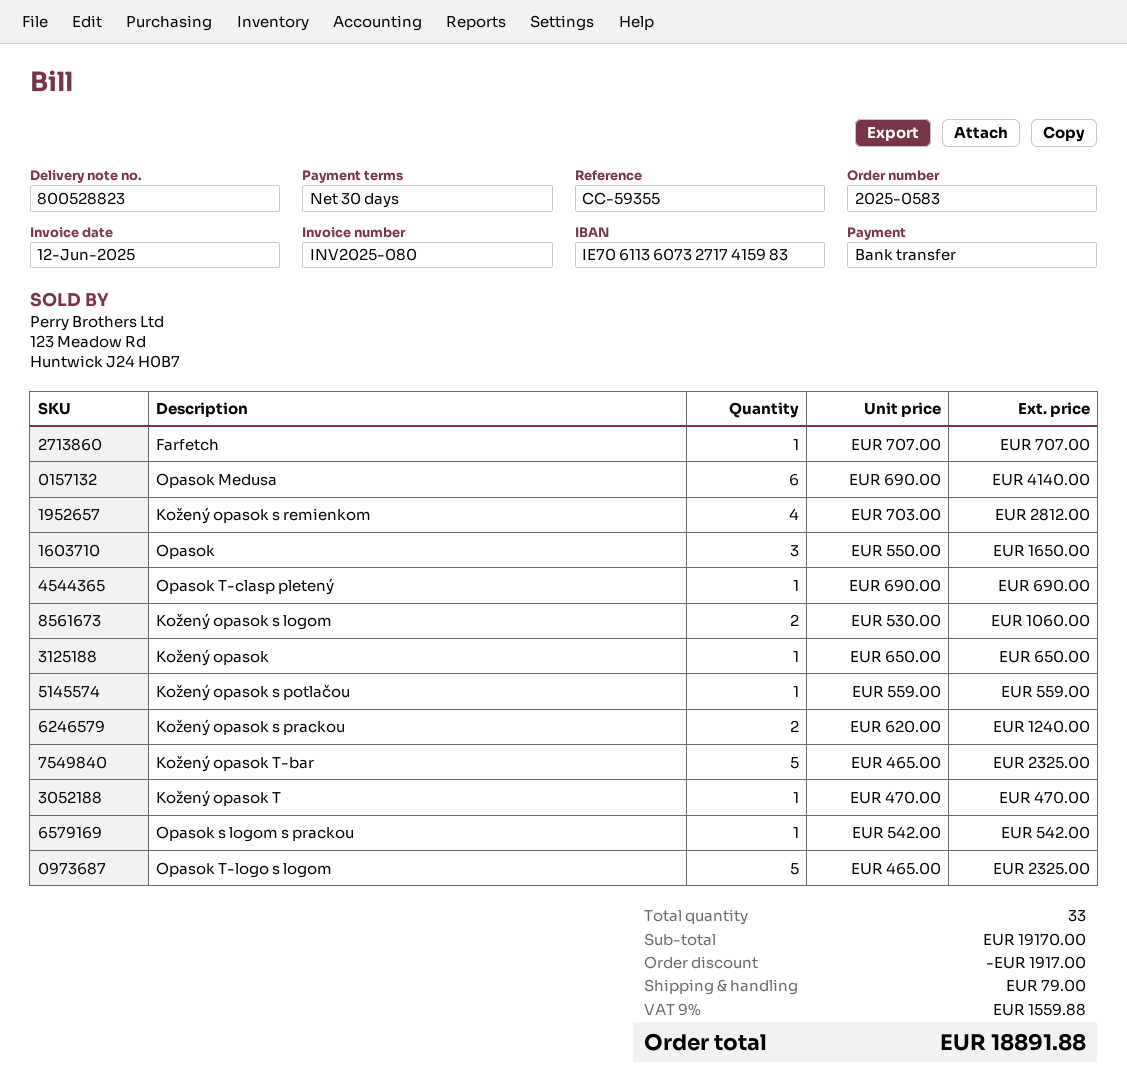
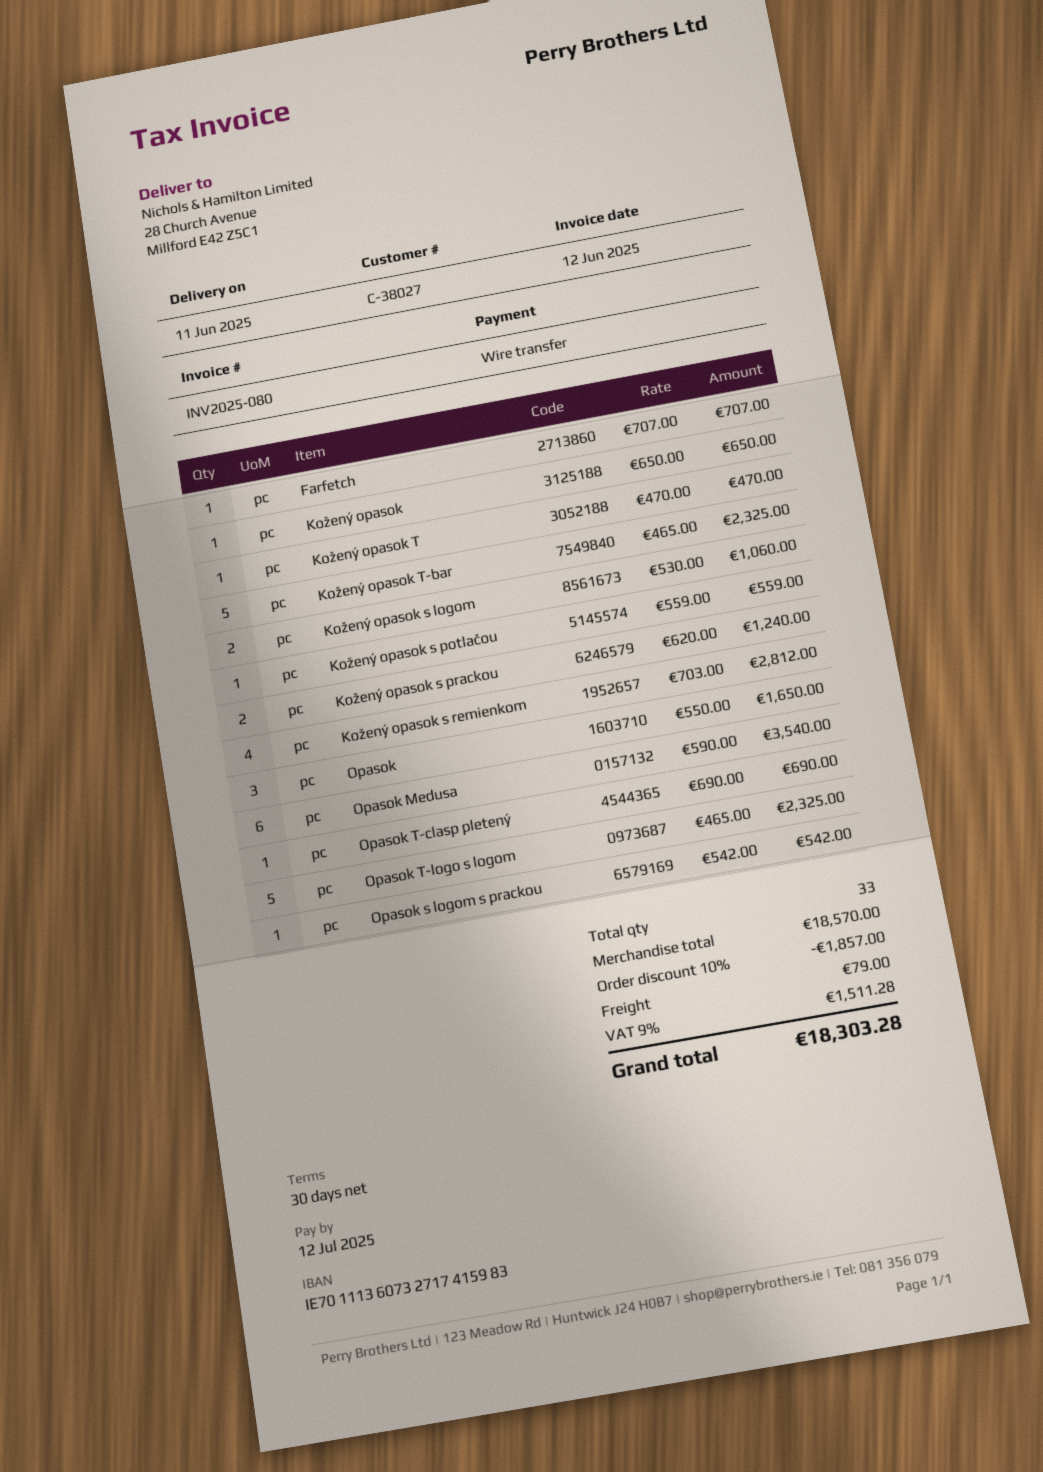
bank account: IE70611360732717415983 -> IE70111360732717415983
Opasok Medusa: 6 x 690.00 = 4140.00 -> 6 x 590.00 = 3540.00
subtotal: 19170.00 -> 18570.00
discount: 1917.00 -> 1857.00
tax: 9% = 1559.88 -> 9% = 1511.28
total: 18891.88 -> 18303.28

